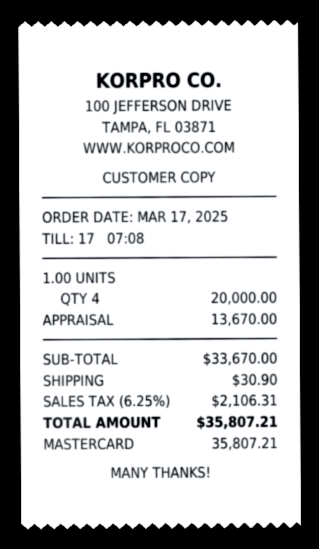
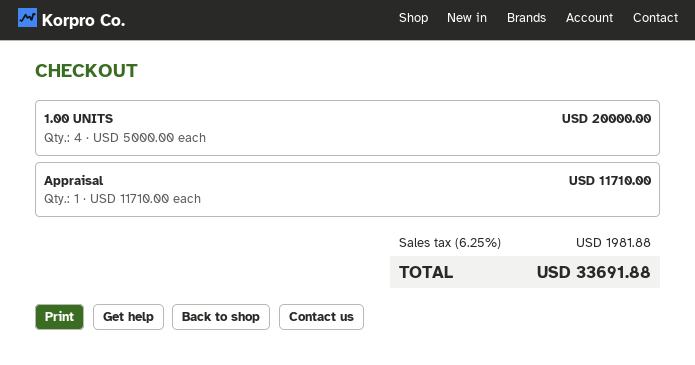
APPRAISAL: 1 for 13670.00 -> 1 for 11710.00
shipping: 30.90 -> none
tax: 6.25% = 2106.31 -> 6.25% = 1981.88
total: 35807.21 -> 33691.88

